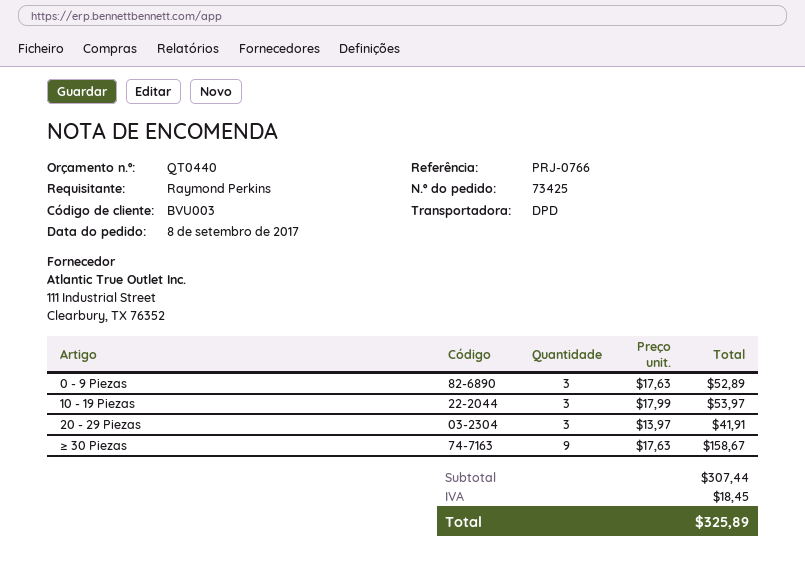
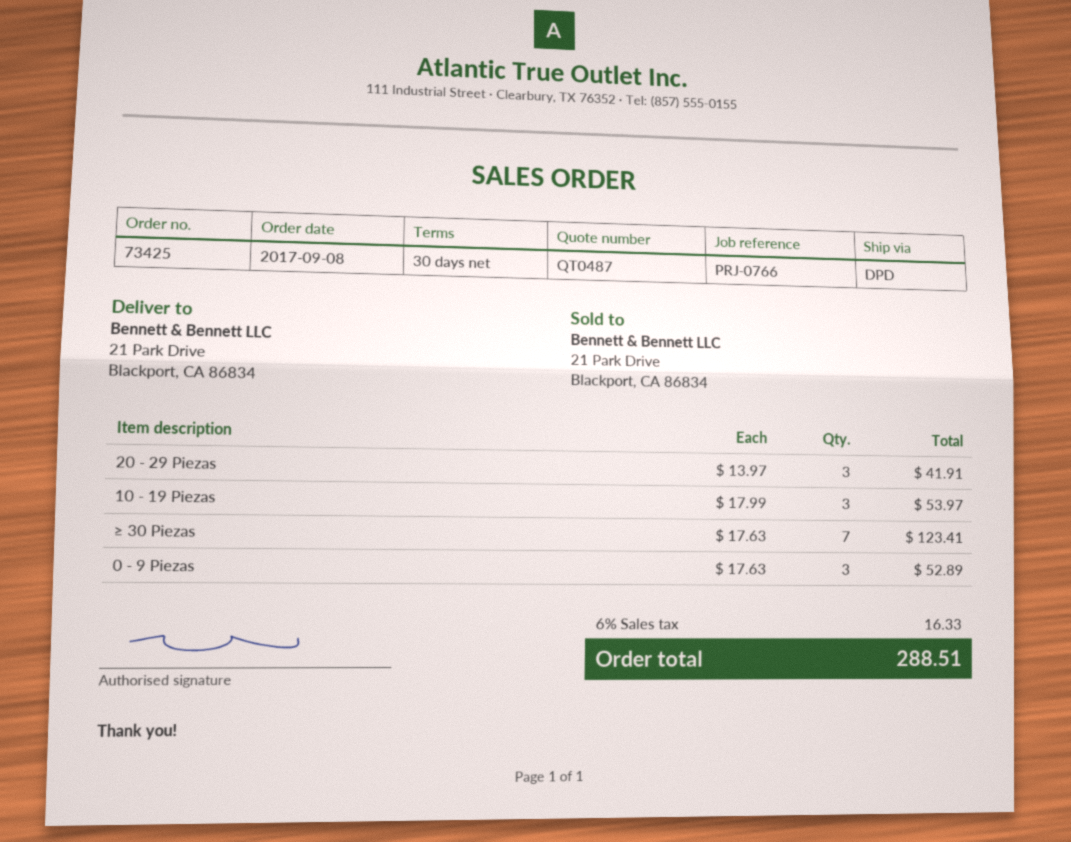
quote number: QT0440 -> QT0487
≥ 30 Piezas: 9 x 17.63 = 158.67 -> 7 x 17.63 = 123.41
tax: 18.45 -> 16.33
total: 325.89 -> 288.51

